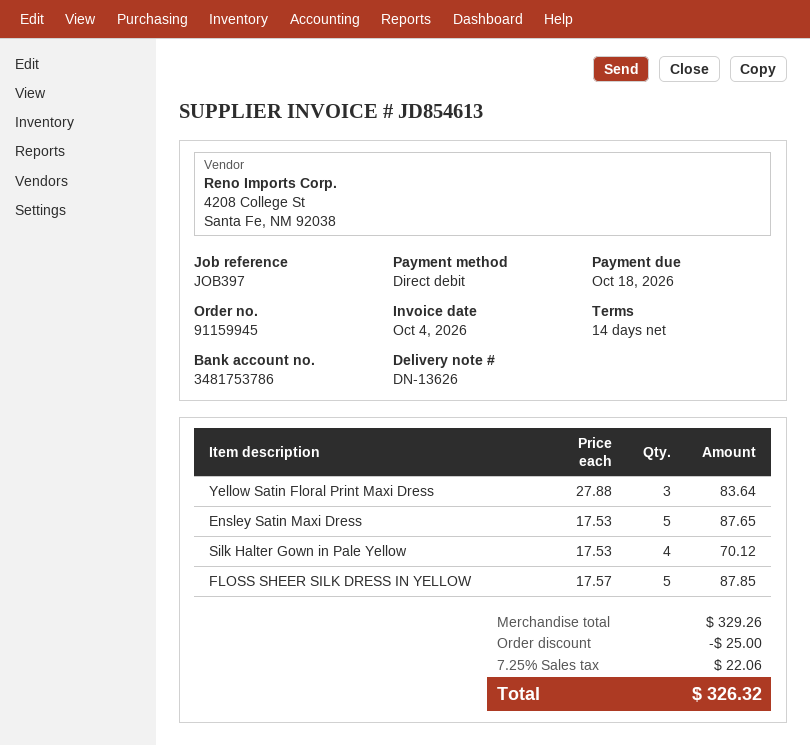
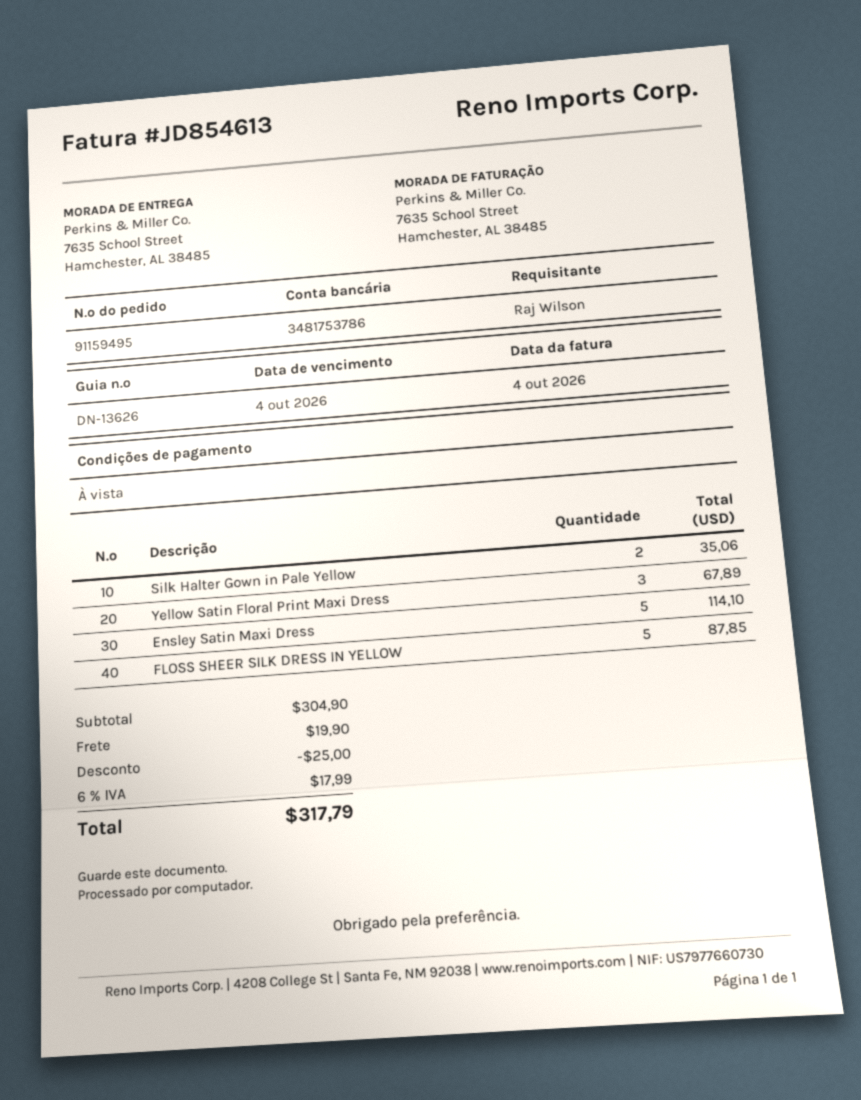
order number: 91159945 -> 91159495
payment terms: 14 days -> on receipt
due date: 2026-10-18 -> 2026-10-04
Yellow Satin Floral Print Maxi Dress: 3 for 83.64 -> 3 for 67.89
Ensley Satin Maxi Dress: 5 for 87.65 -> 5 for 114.10
Silk Halter Gown in Pale Yellow: 4 for 70.12 -> 2 for 35.06
subtotal: 329.26 -> 304.90
shipping: none -> 19.90
tax: 7.25% = 22.06 -> 6% = 17.99
total: 326.32 -> 317.79

